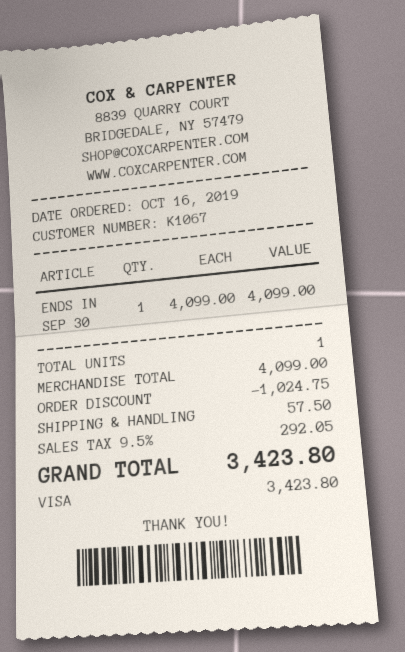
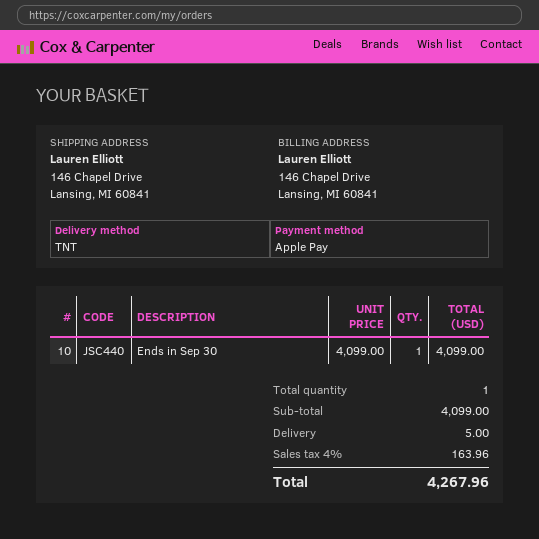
payment method: Visa -> Apple Pay
discount: 1024.75 -> none
shipping: 57.50 -> 5.00
tax: 9.5% = 292.05 -> 4% = 163.96
total: 3423.80 -> 4267.96

